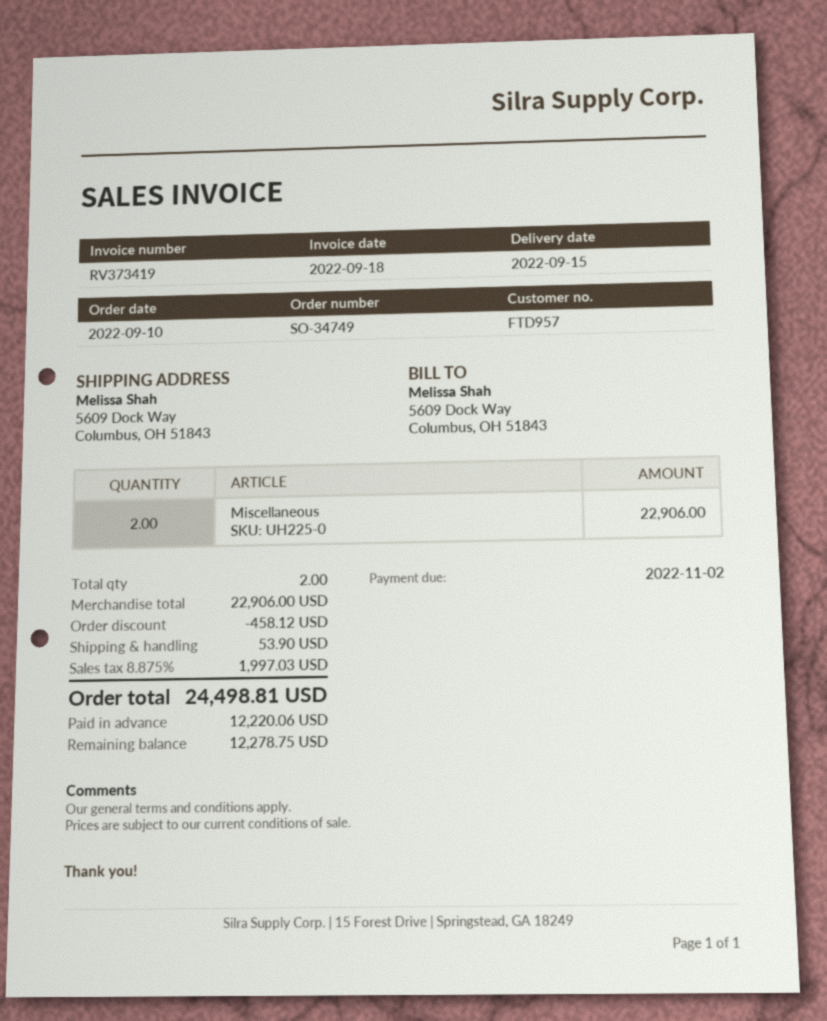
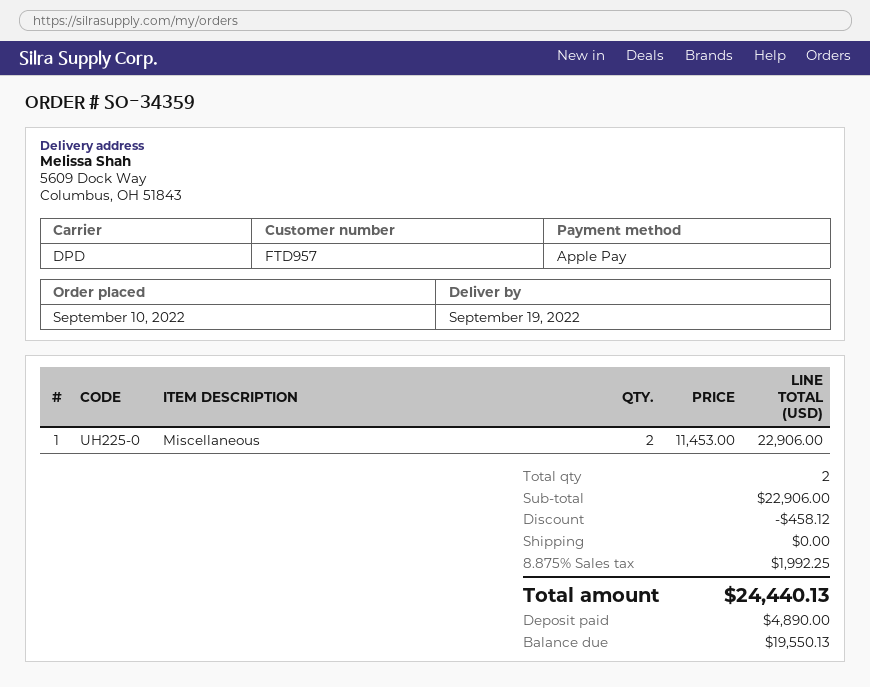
order number: SO-34749 -> SO-34359
delivery date: 2022-09-15 -> 2022-09-19
shipping: 53.90 -> 0.00
tax: 8.875% = 1997.03 -> 8.875% = 1992.25
total: 24498.81 -> 24440.13
deposit: 12220.06 -> 4890.00
balance: 12278.75 -> 19550.13

